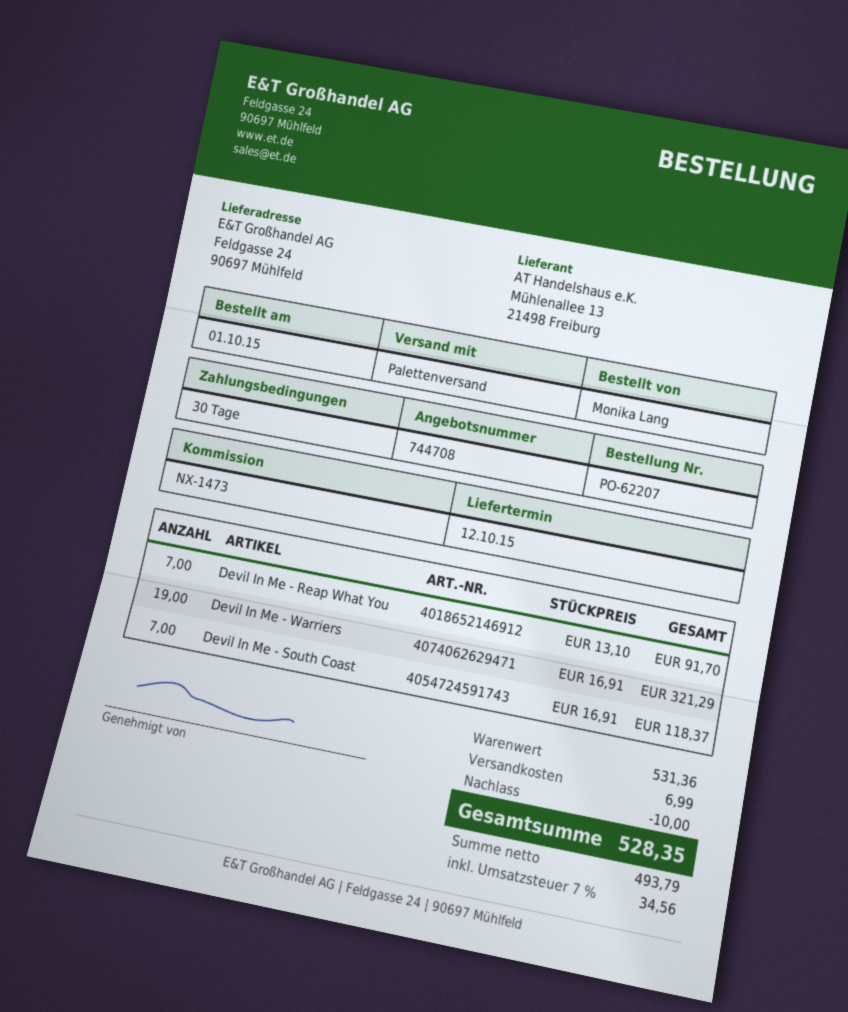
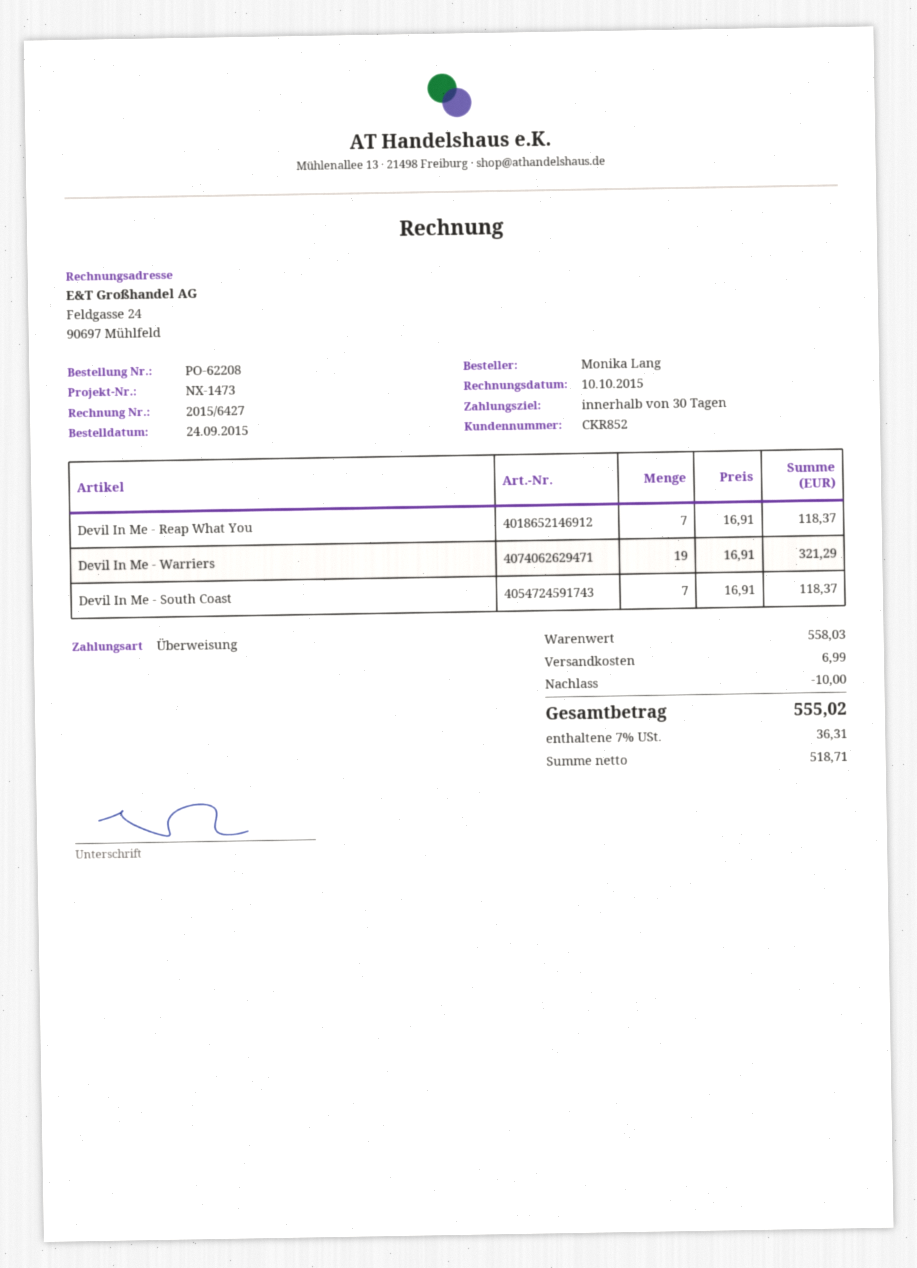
order number: PO-62207 -> PO-62208
order date: 2015-10-01 -> 2015-09-24
Devil In Me - Reap What You: 7 x 13.10 = 91.70 -> 7 x 16.91 = 118.37
subtotal: 531.36 -> 558.03
net: 493.79 -> 518.71
tax: 7% = 34.56 -> 7% = 36.31
total: 528.35 -> 555.02

